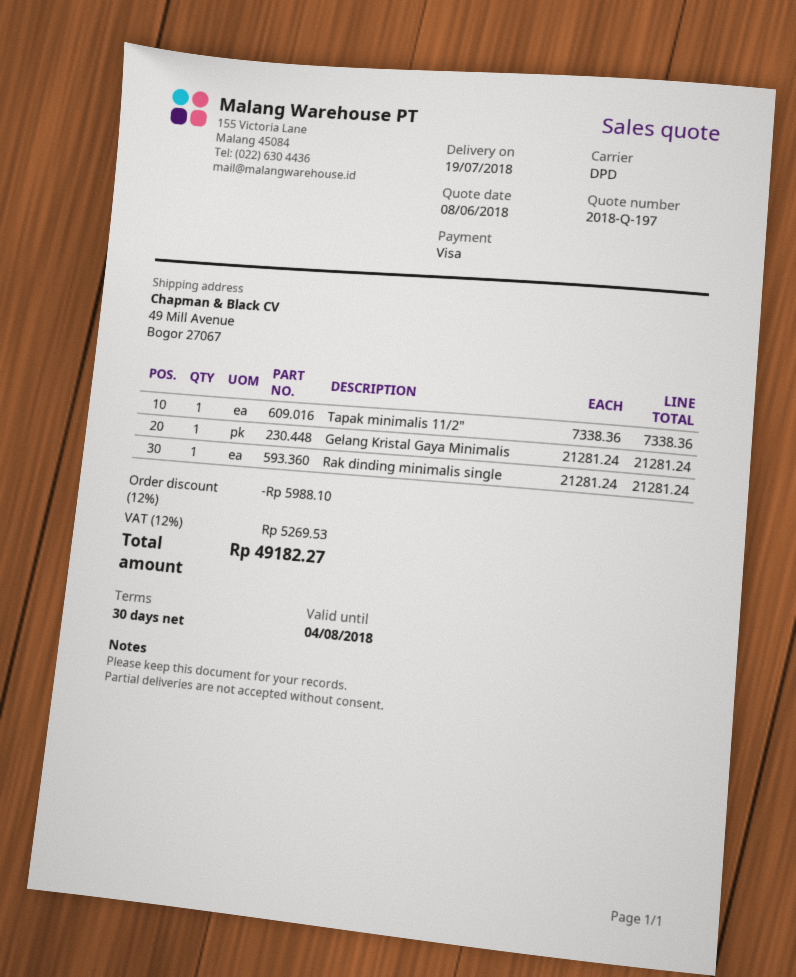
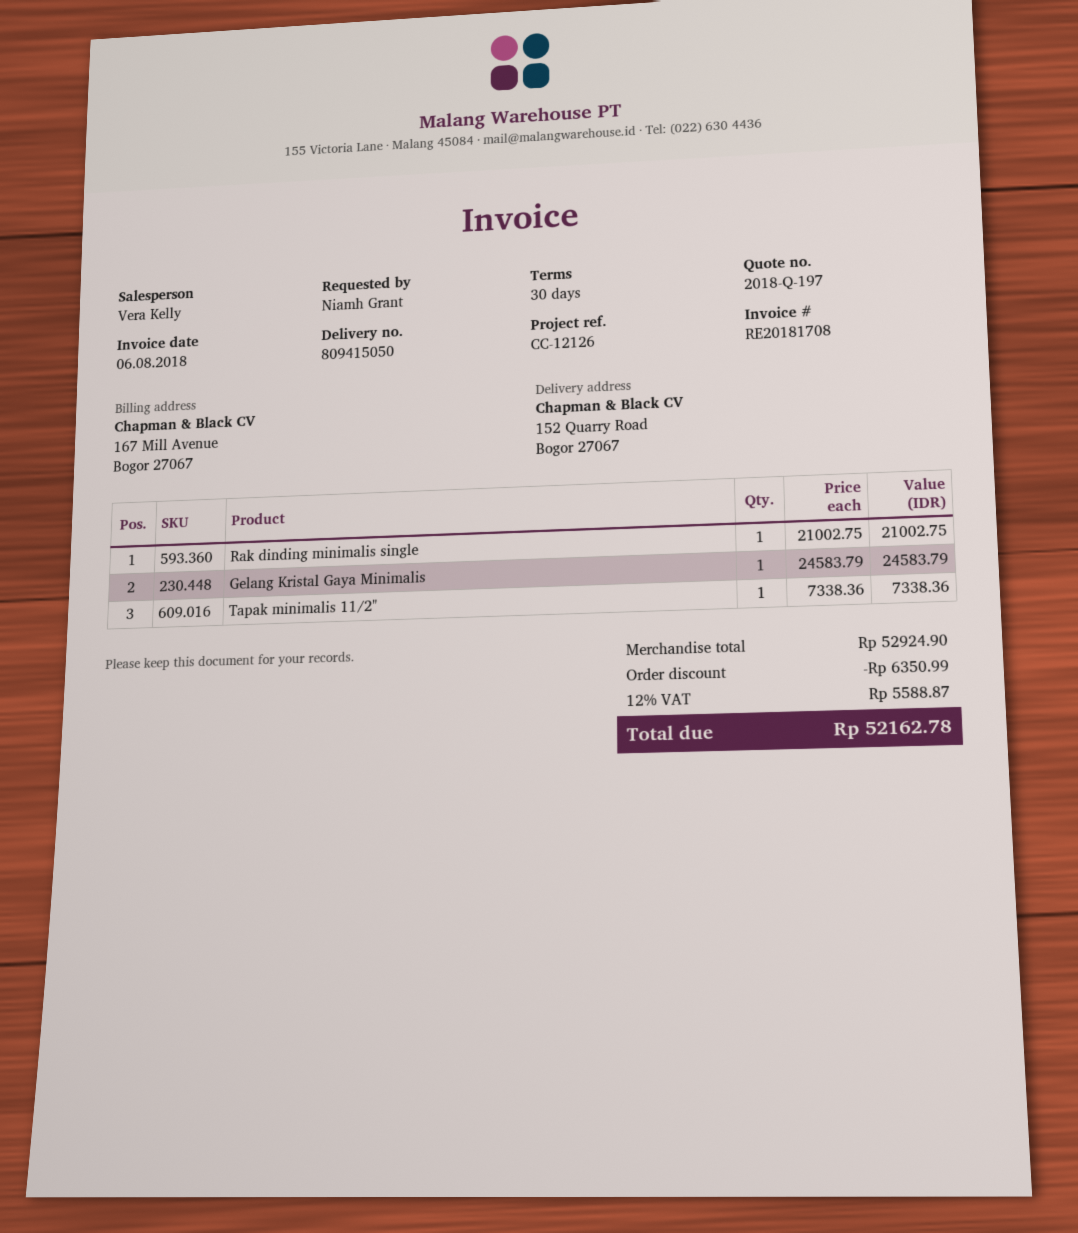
ship to: 49 Mill Avenue, Bogor 27067 -> 152 Quarry Road, Bogor 27067
Gelang Kristal Gaya Minimalis: 1 x 21281.24 = 21281.24 -> 1 x 24583.79 = 24583.79
Rak dinding minimalis single: 1 x 21281.24 = 21281.24 -> 1 x 21002.75 = 21002.75
discount: 5988.10 -> 6350.99
tax: 12% = 5269.53 -> 12% = 5588.87
total: 49182.27 -> 52162.78

